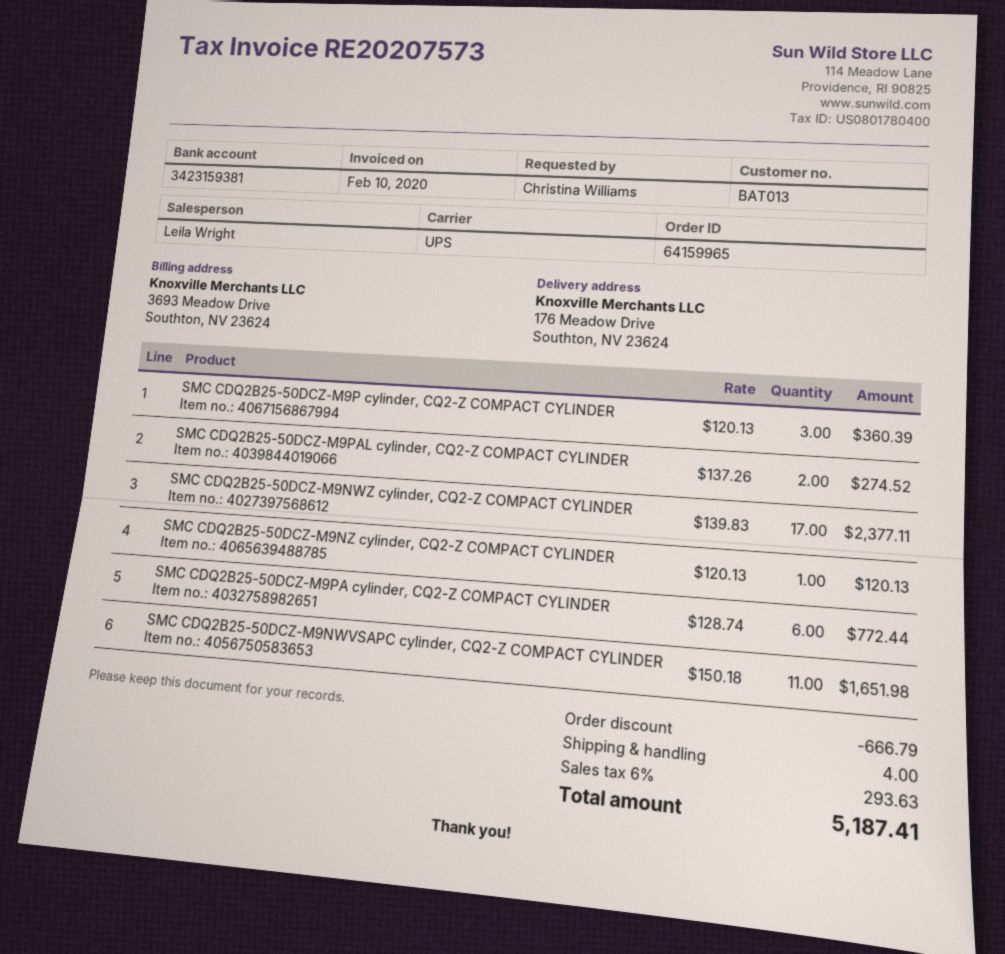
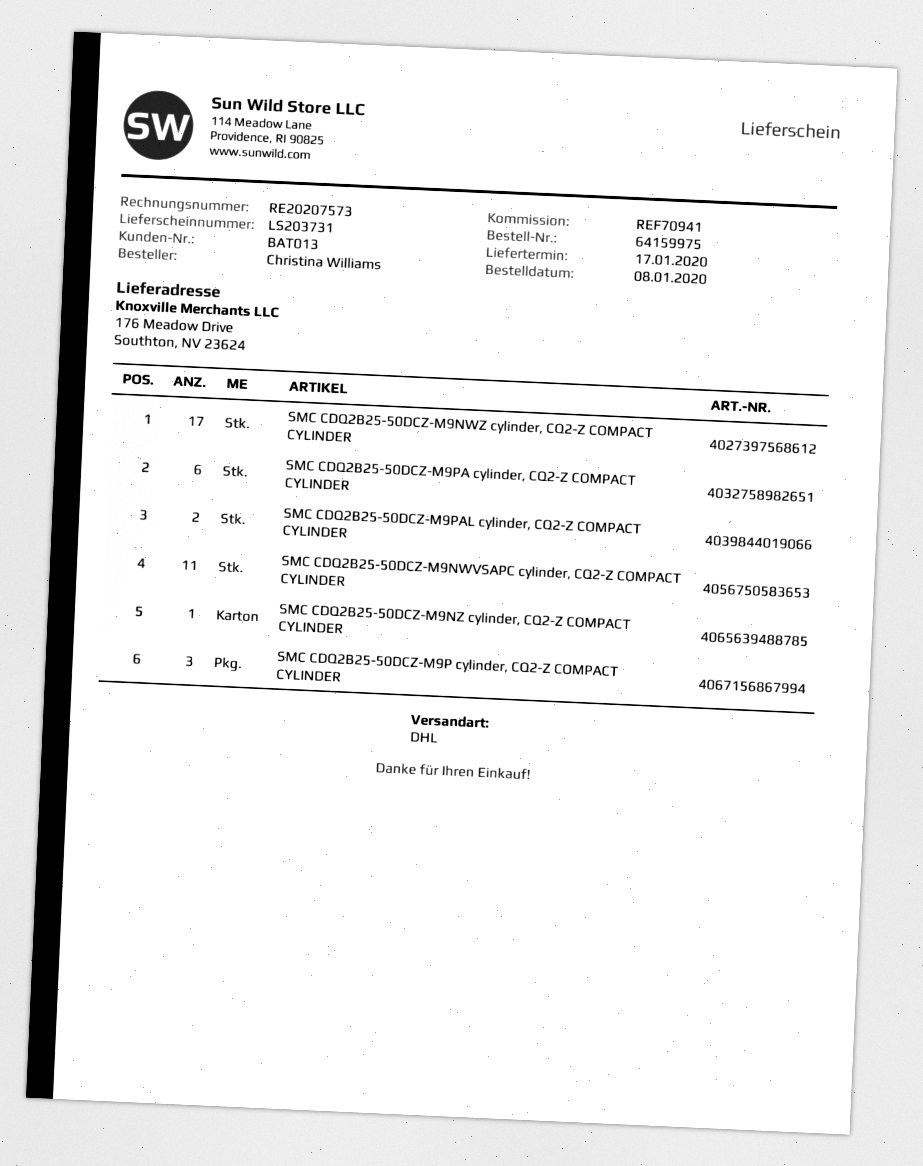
order number: 64159965 -> 64159975
shipping method: UPS -> DHL

